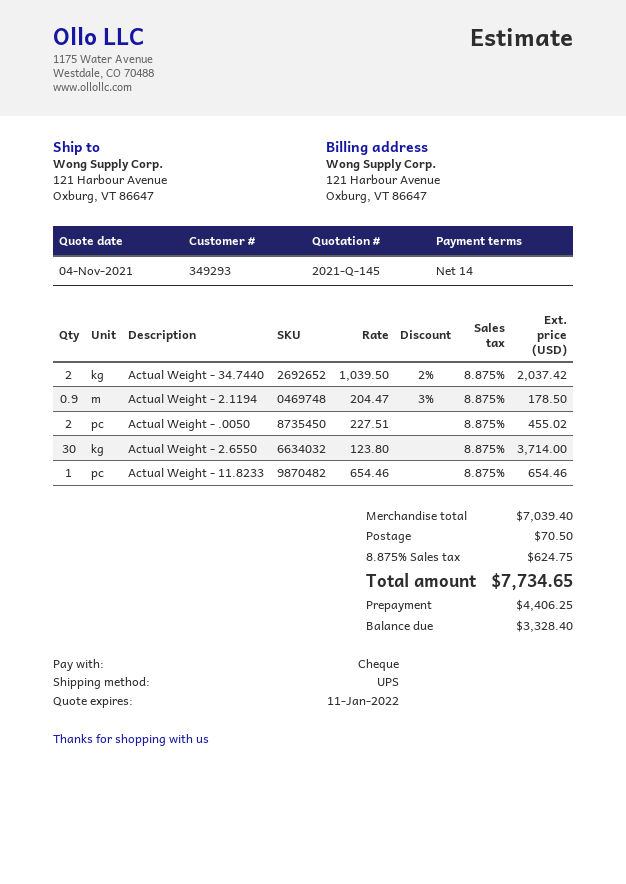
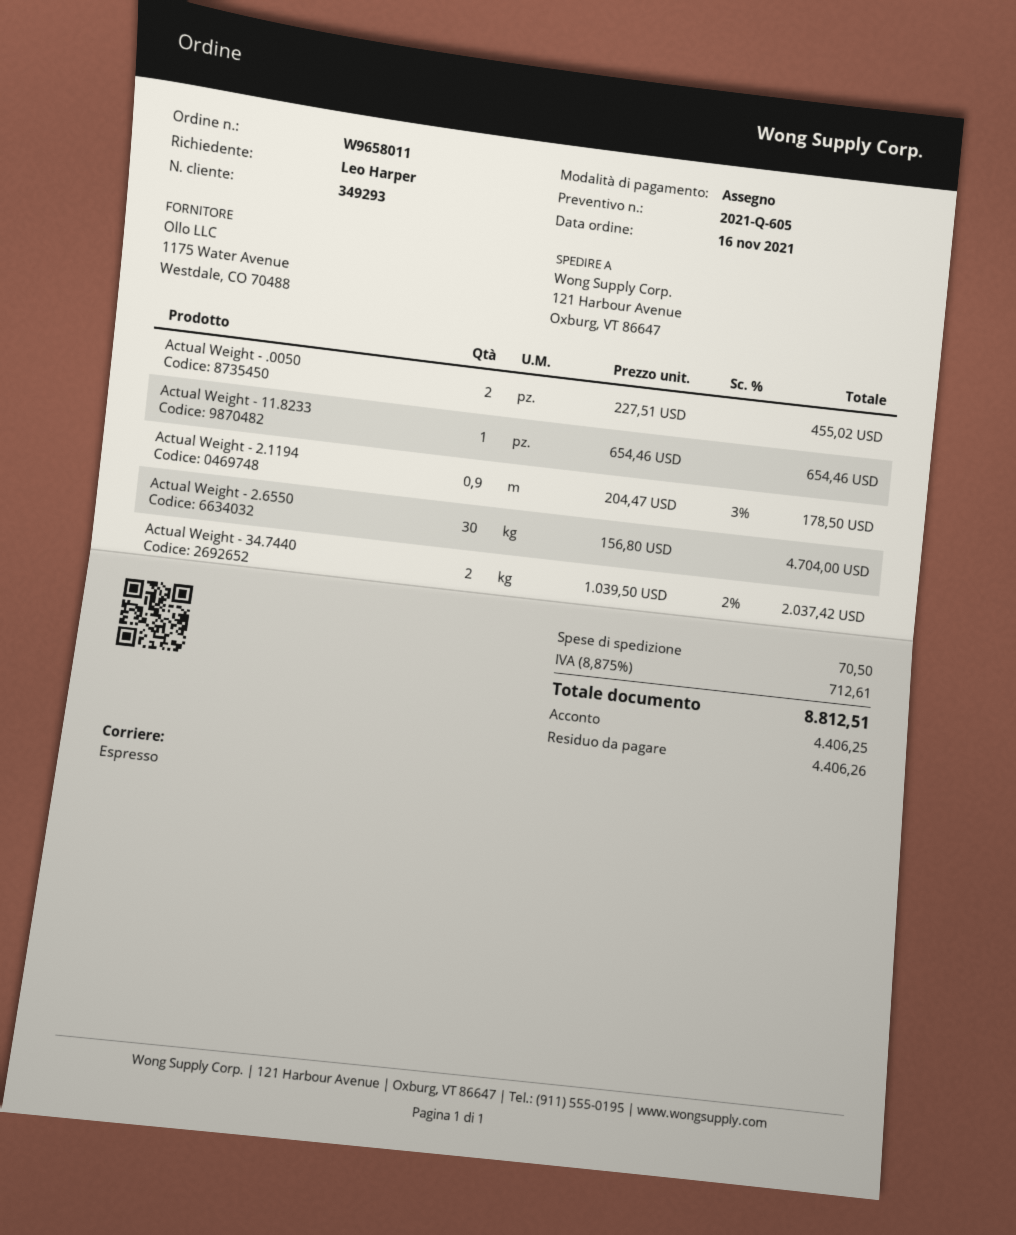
quote number: 2021-Q-145 -> 2021-Q-605
shipping method: UPS -> express
Actual Weight - 2.6550: 30 x 123.80 = 3714.00 -> 30 x 156.80 = 4704.00
tax: 8.875% = 624.75 -> 8.875% = 712.61
total: 7734.65 -> 8812.51
balance: 3328.40 -> 4406.26

